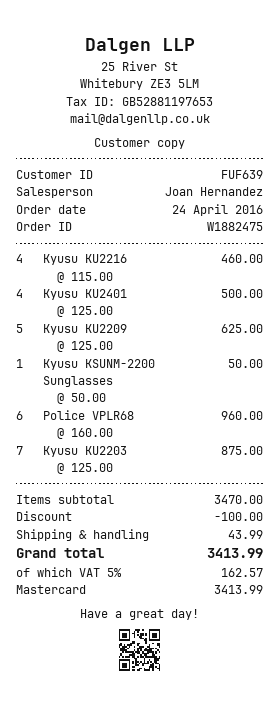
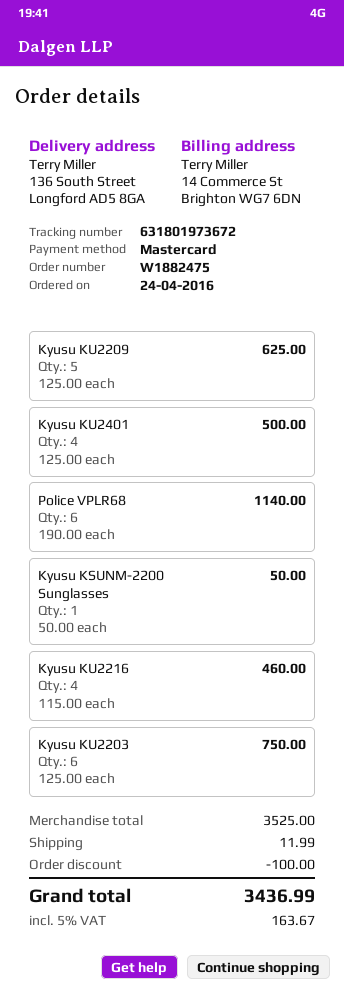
Police VPLR68: 6 x 160.00 = 960.00 -> 6 x 190.00 = 1140.00
Kyusu KU2203: 7 x 125.00 = 875.00 -> 6 x 125.00 = 750.00
subtotal: 3470.00 -> 3525.00
shipping: 43.99 -> 11.99
tax: 5% = 162.57 -> 5% = 163.67
total: 3413.99 -> 3436.99

